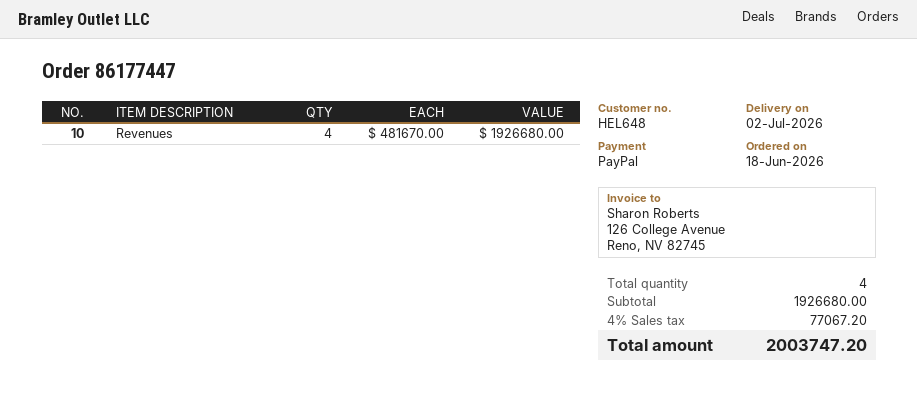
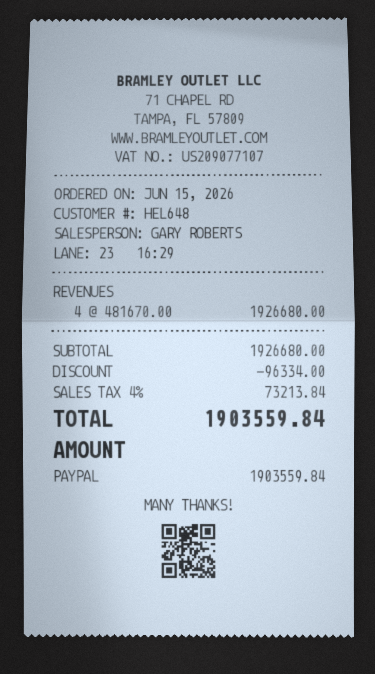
order date: 2026-06-18 -> 2026-06-15
discount: none -> 96334.00
tax: 4% = 77067.20 -> 4% = 73213.84
total: 2003747.20 -> 1903559.84

